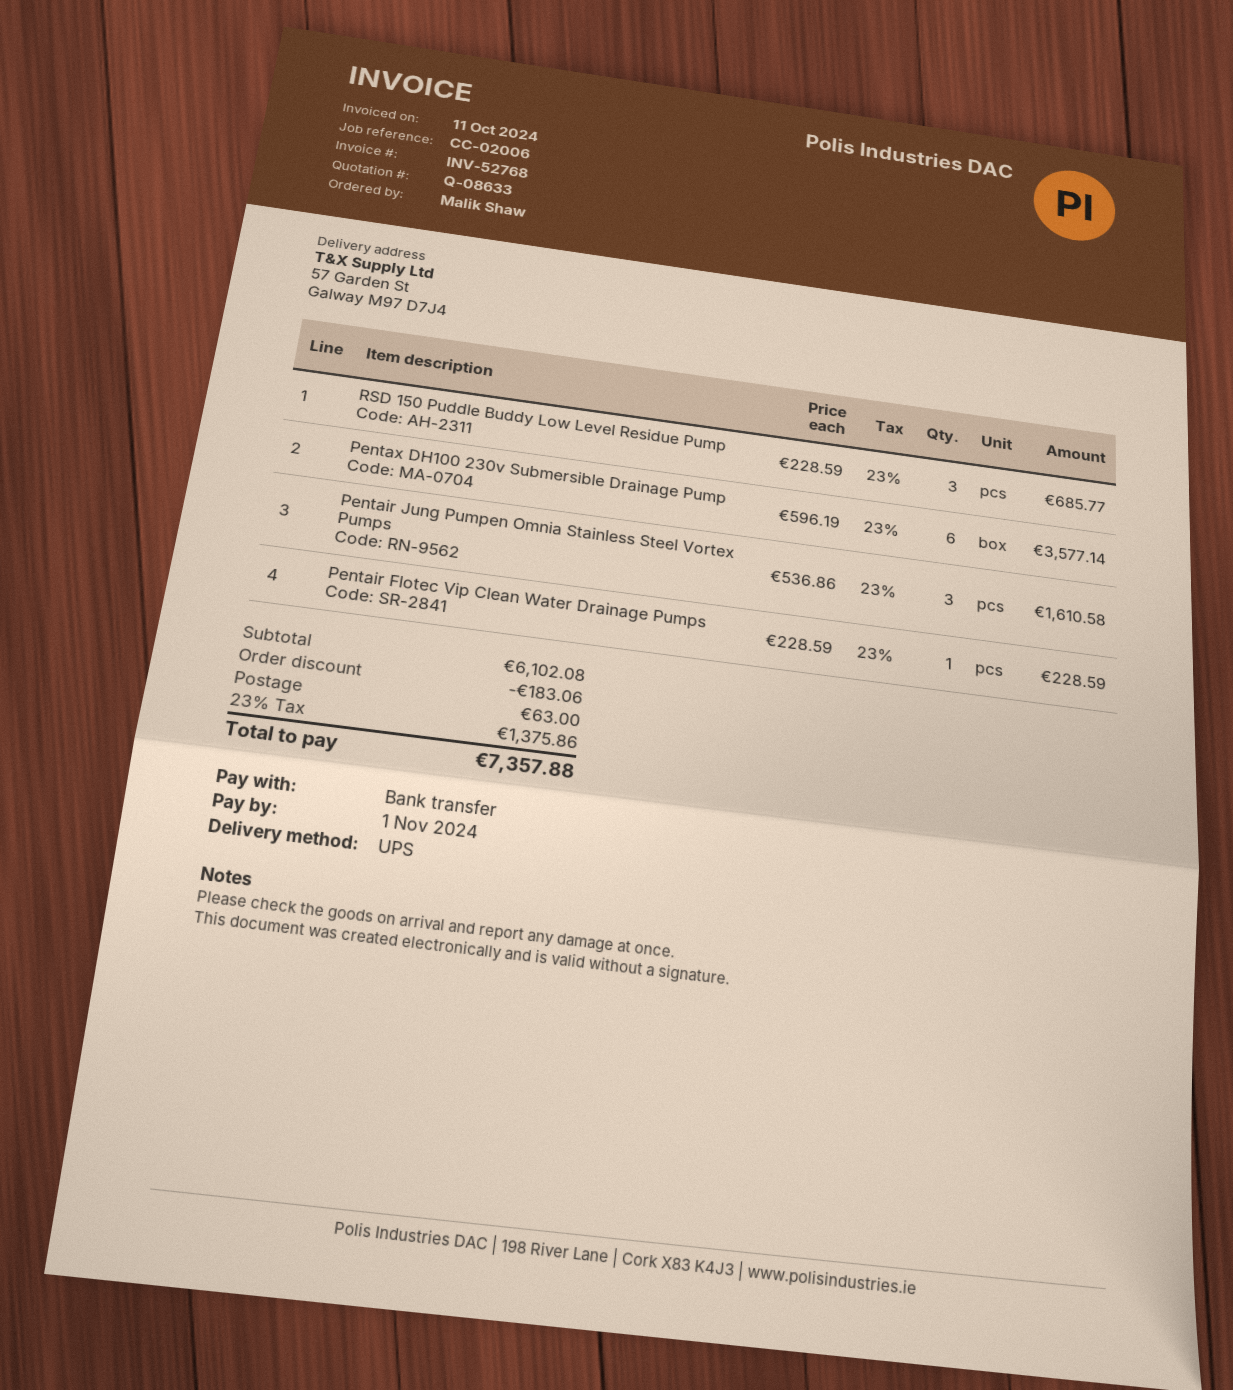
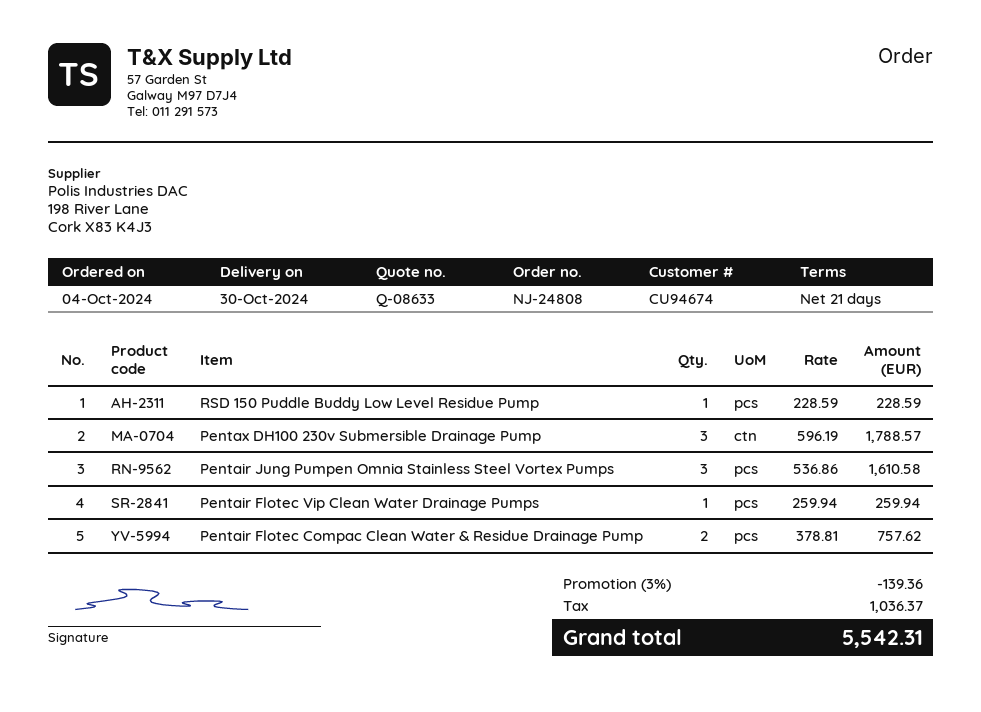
RSD 150 Puddle Buddy Low Level Residue Pump: 3 x 228.59 = 685.77 -> 1 x 228.59 = 228.59
Pentax DH100 230v Submersible Drainage Pump: 6 x 596.19 = 3577.14 -> 3 x 596.19 = 1788.57
Pentair Flotec Vip Clean Water Drainage Pumps: 1 x 228.59 = 228.59 -> 1 x 259.94 = 259.94
Pentair Flotec Compac Clean Water & Residue Drainage Pump: none -> 2 x 378.81 = 757.62
discount: 183.06 -> 139.36
shipping: 63.00 -> none
tax: 1375.86 -> 1036.37
total: 7357.88 -> 5542.31

